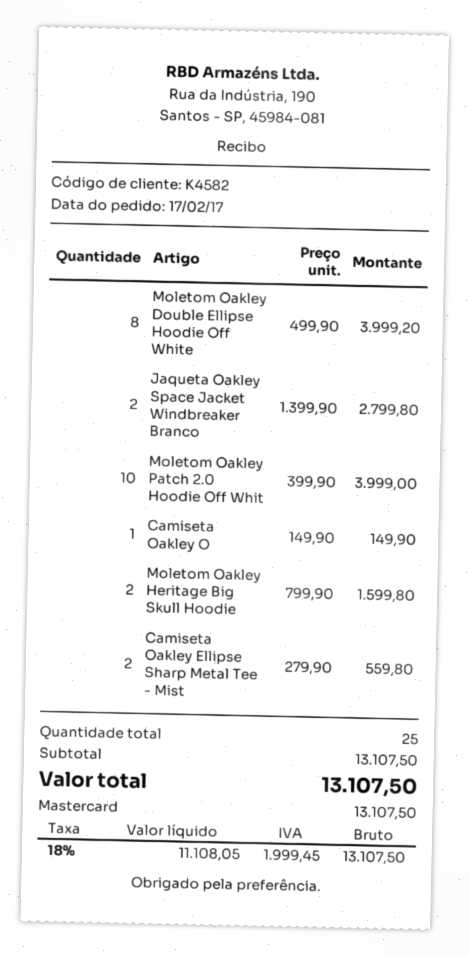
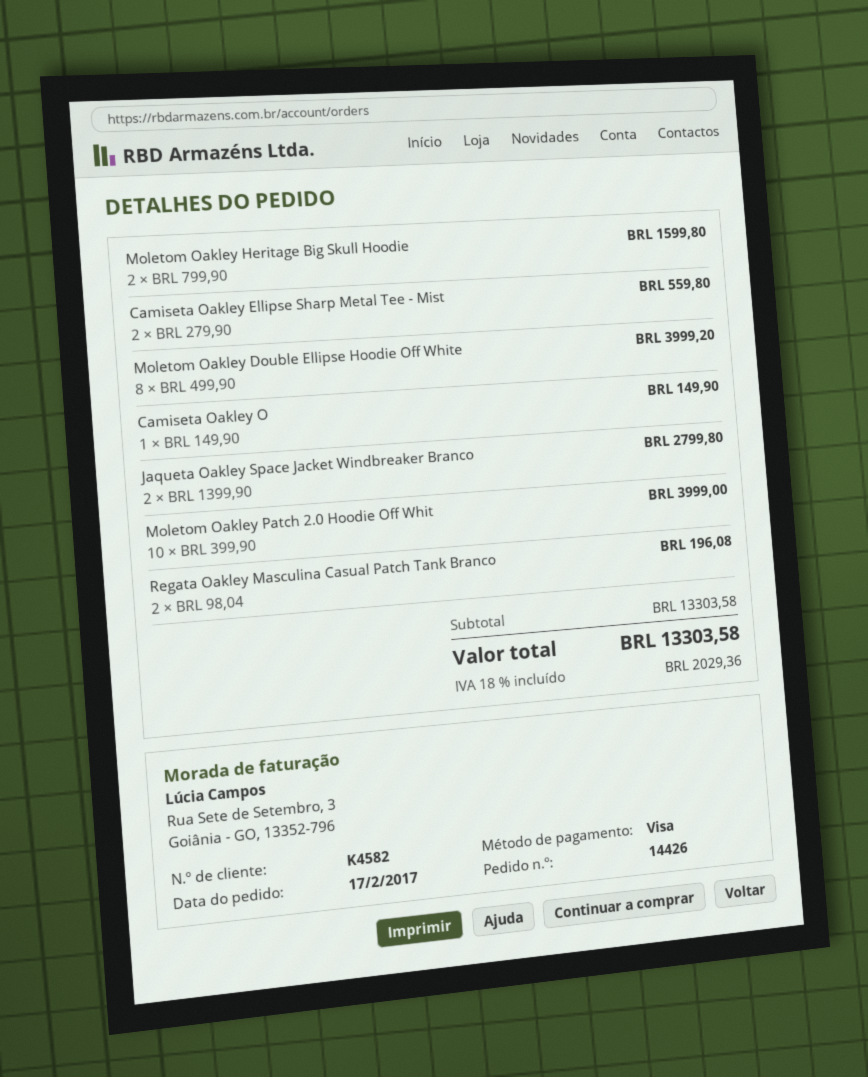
payment method: Mastercard -> Visa
Regata Oakley Masculina Casual Patch Tank Branco: none -> 2 x 98.04 = 196.08
subtotal: 13107.50 -> 13303.58
tax: 18% = 1999.45 -> 18% = 2029.36
total: 13107.50 -> 13303.58

